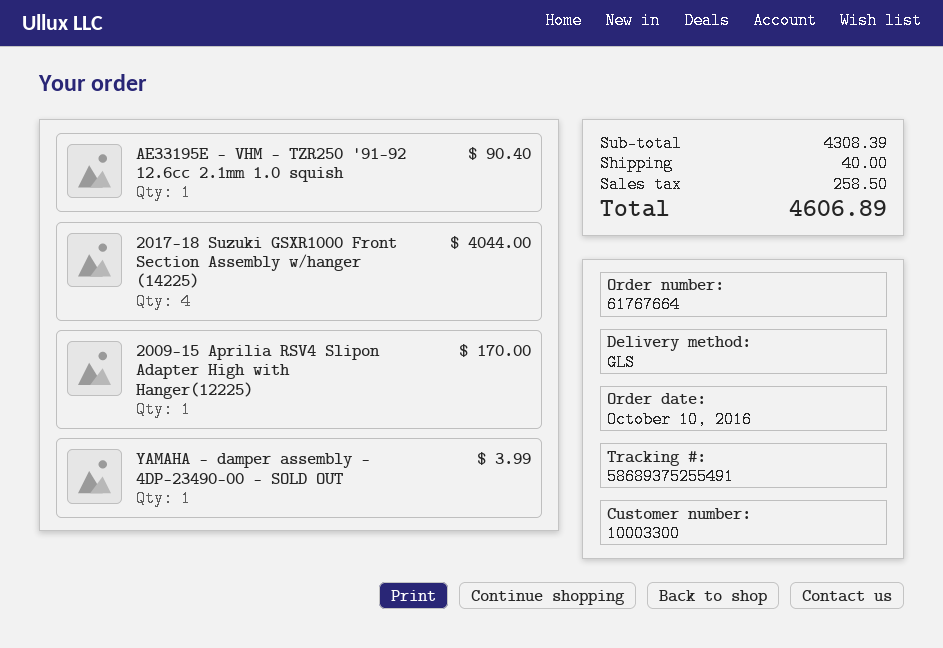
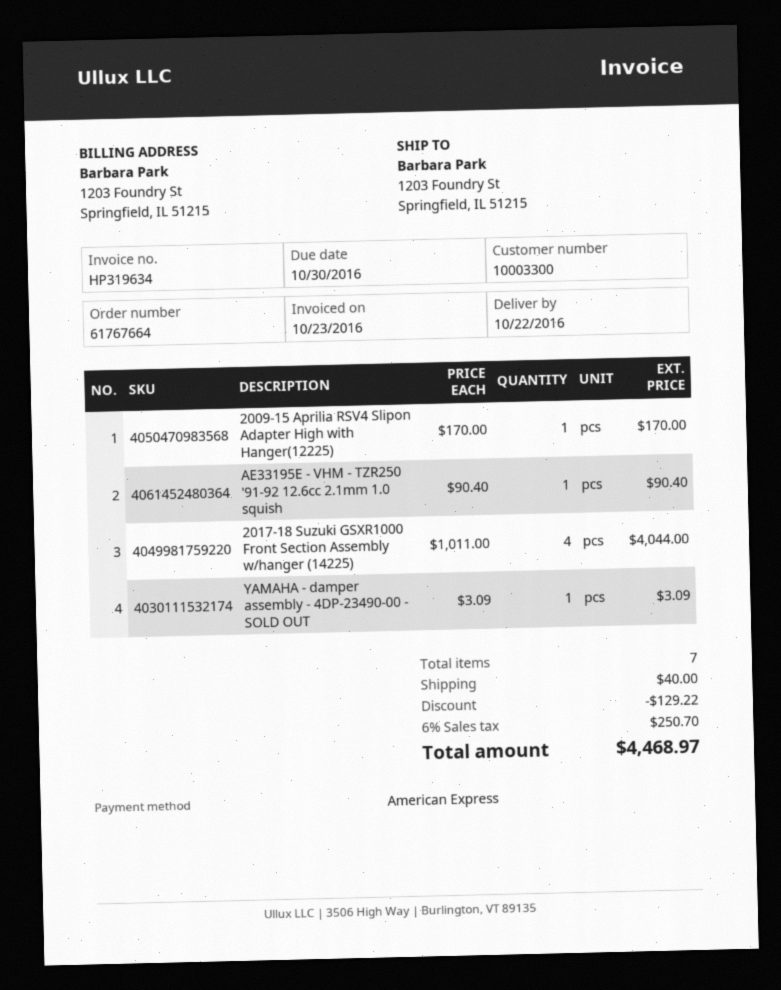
YAMAHA - damper assembly - 4DP-23490-00 - SOLD OUT: 1 for 3.99 -> 1 for 3.09
discount: none -> 129.22
tax: 258.50 -> 250.70
total: 4606.89 -> 4468.97

